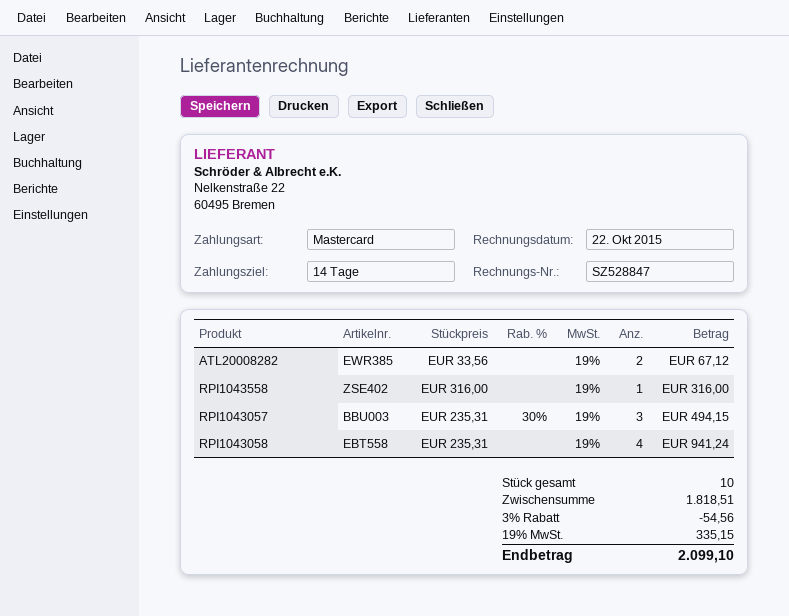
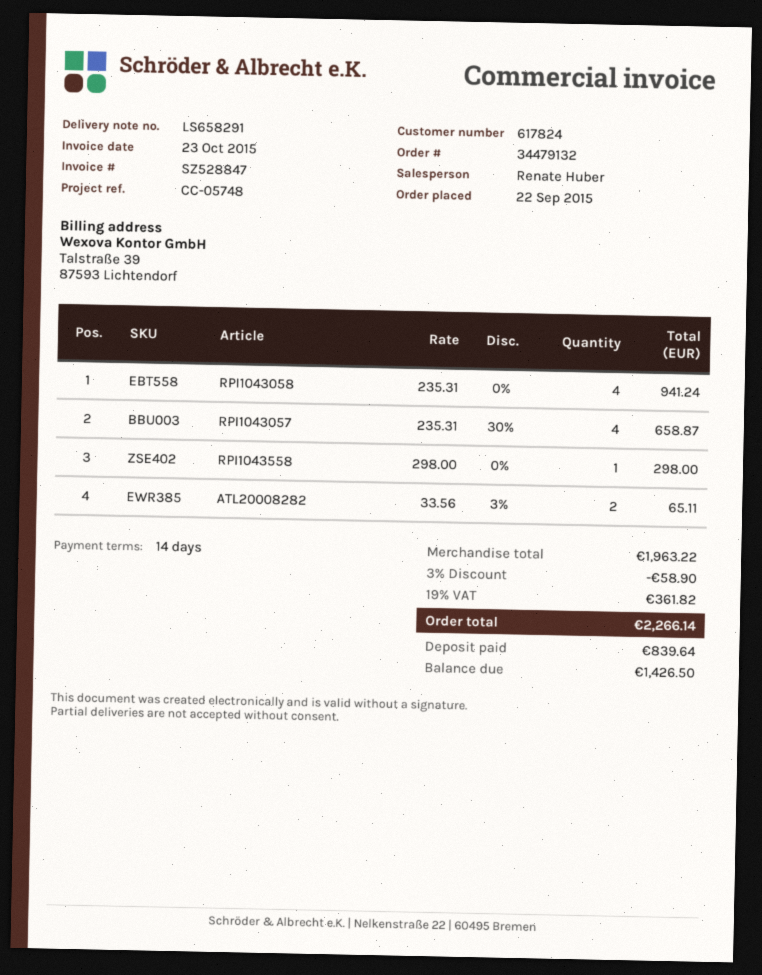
invoice date: 2015-10-22 -> 2015-10-23
ATL20008282: 2 x 33.56 = 67.12 -> 2 x 33.56 - 3% = 65.11
RPI1043558: 1 x 316.00 = 316.00 -> 1 x 298.00 = 298.00
RPI1043057: 3 x 235.31 - 30% = 494.15 -> 4 x 235.31 - 30% = 658.87
subtotal: 1818.51 -> 1963.22
discount: 3% = 54.56 -> 3% = 58.90
tax: 19% = 335.15 -> 19% = 361.82
total: 2099.10 -> 2266.14

